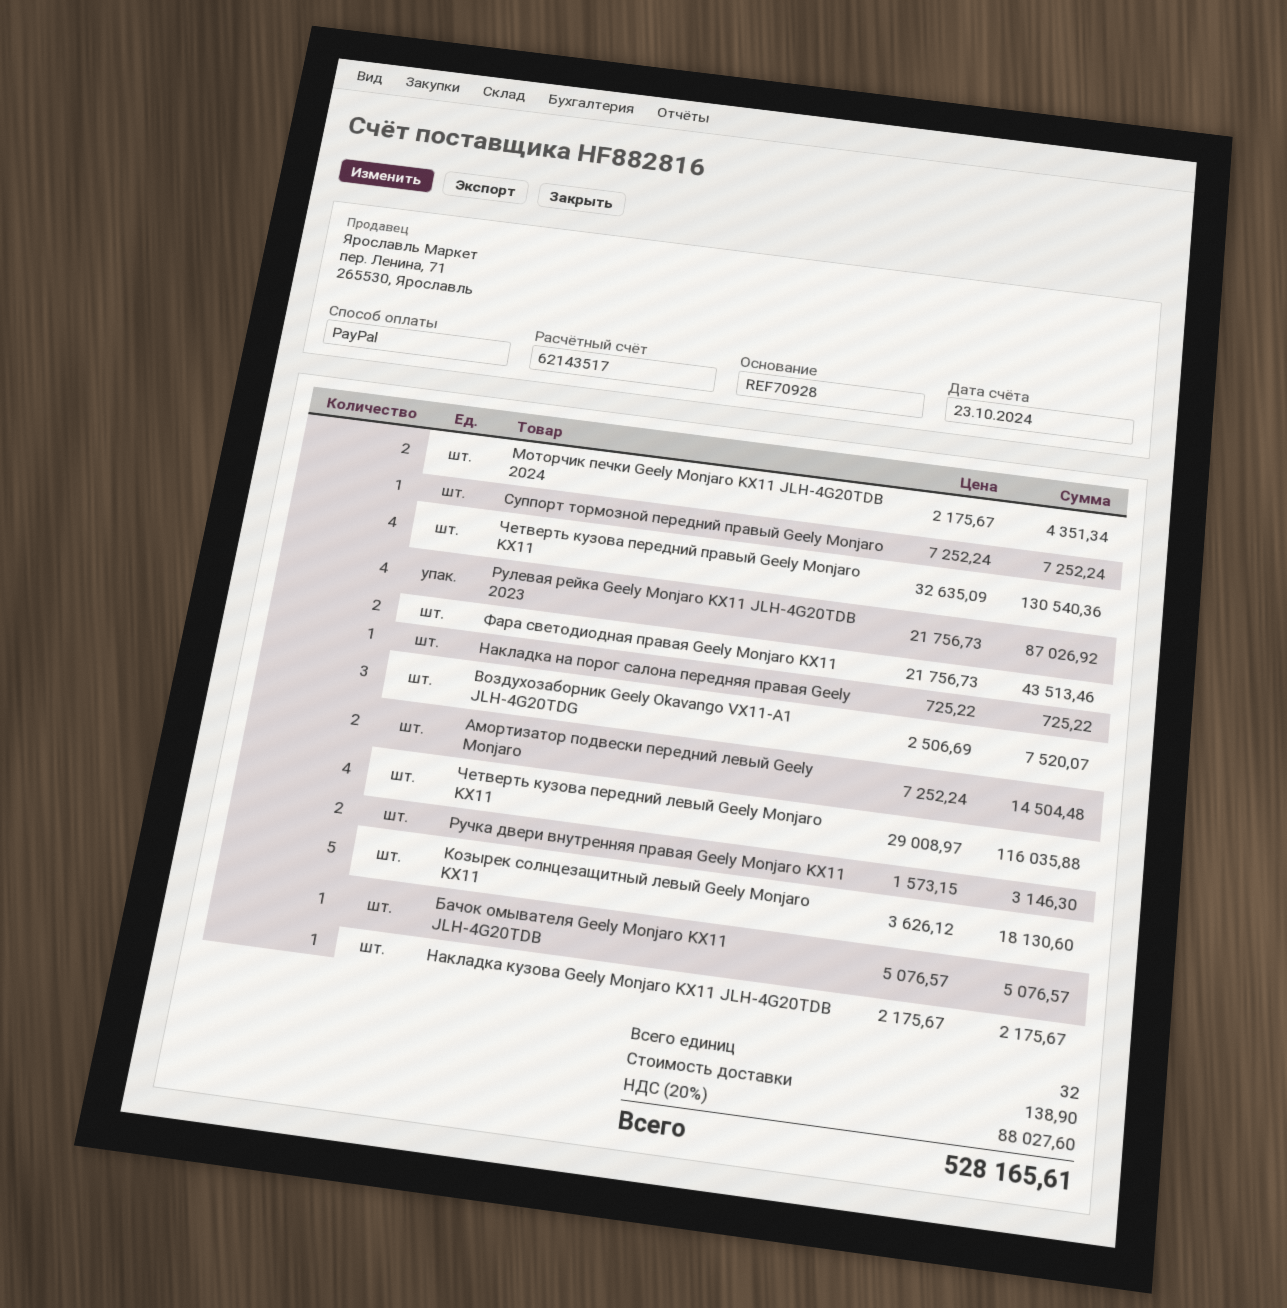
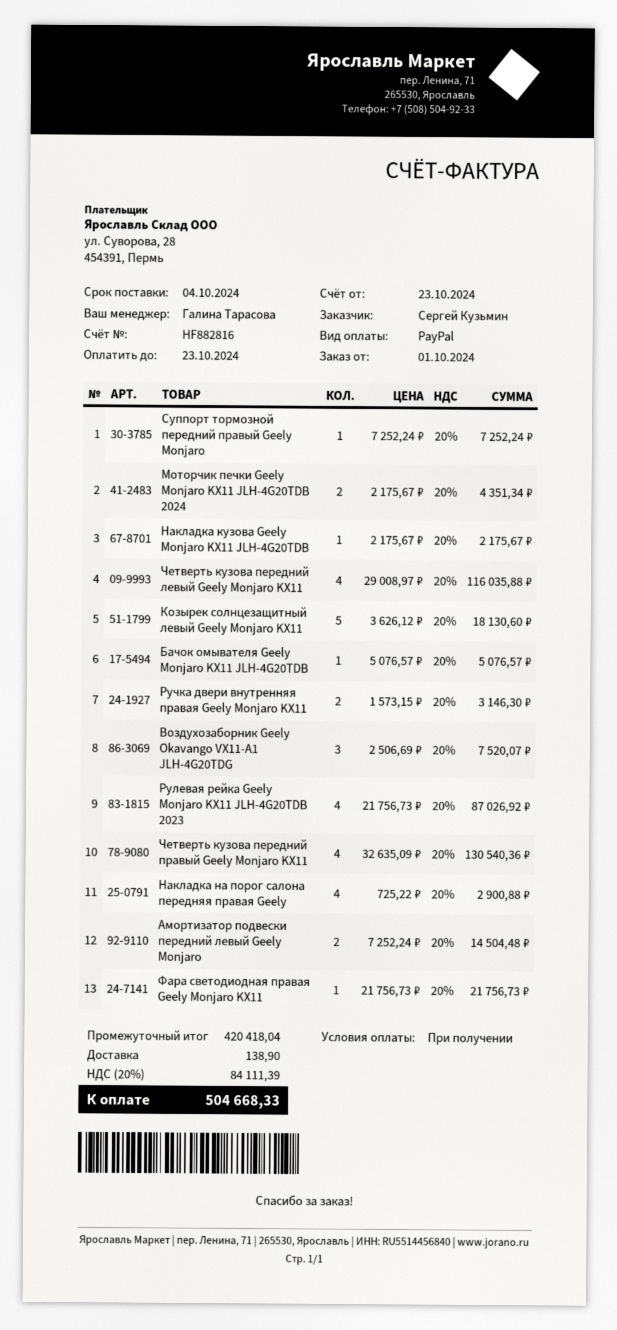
Фара светодиодная правая Geely Monjaro KX11: 2 x 21756.73 = 43513.46 -> 1 x 21756.73 = 21756.73
Накладка на порог салона передняя правая Geely: 1 x 725.22 = 725.22 -> 4 x 725.22 = 2900.88
tax: 20% = 88027.60 -> 20% = 84111.39
total: 528165.61 -> 504668.33

